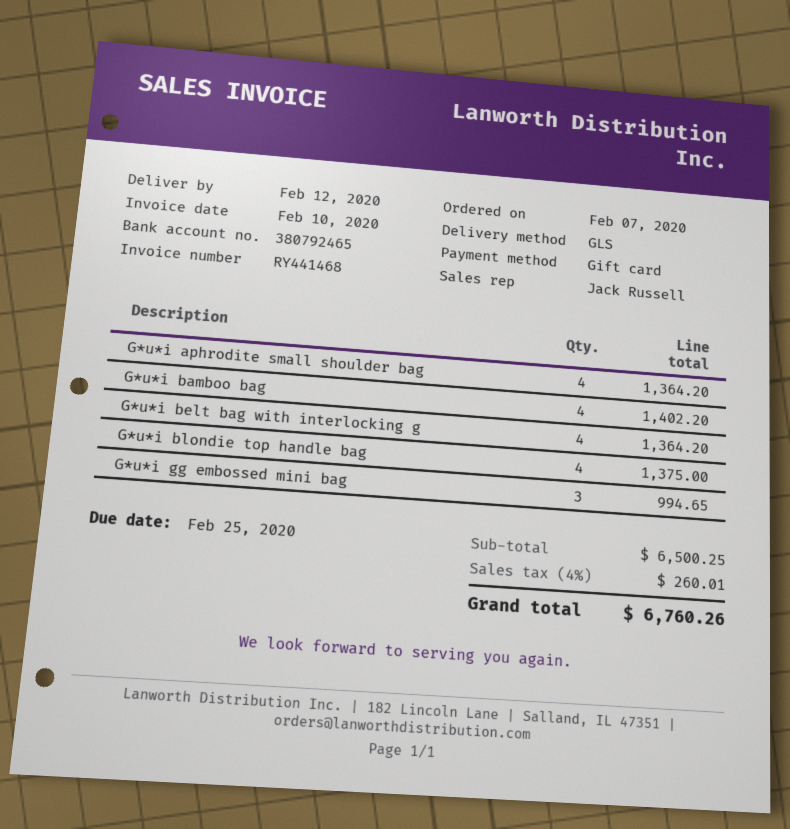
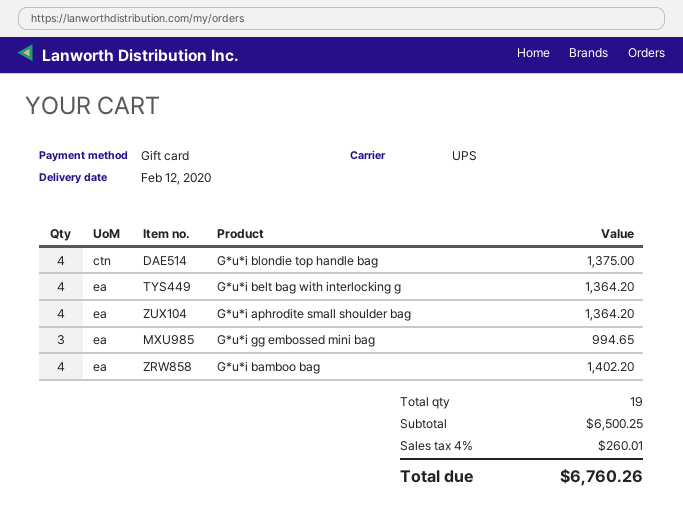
shipping method: GLS -> UPS

